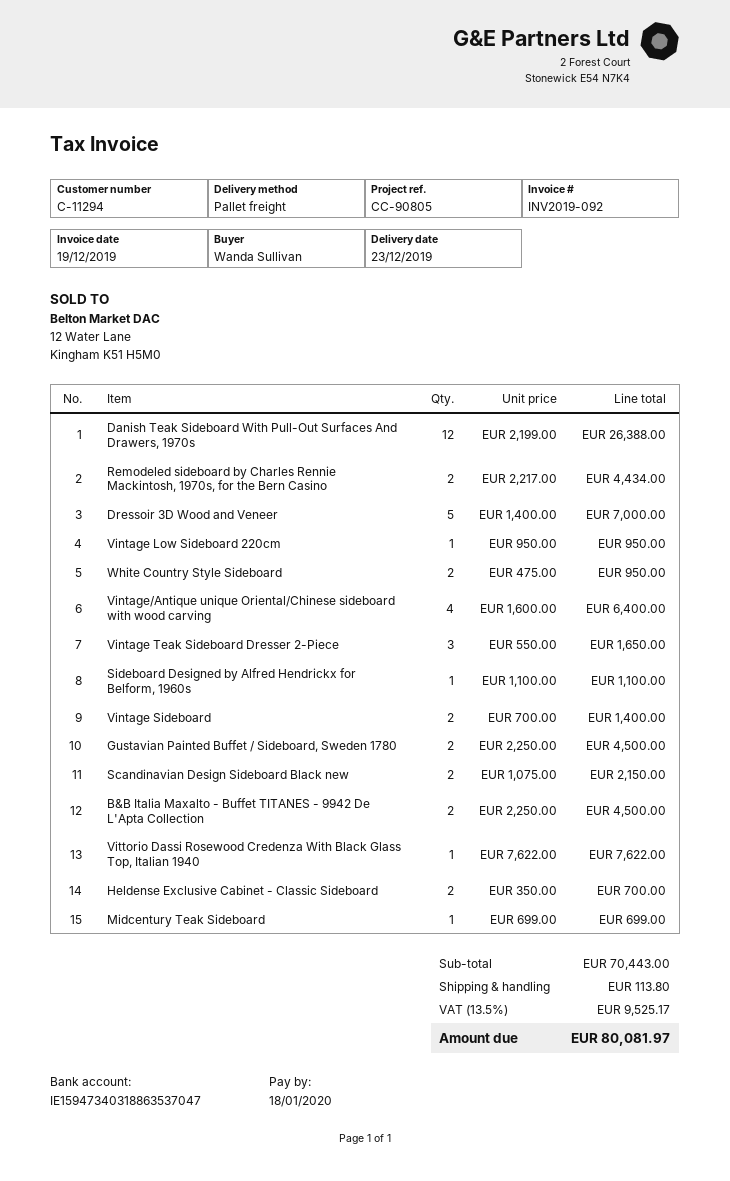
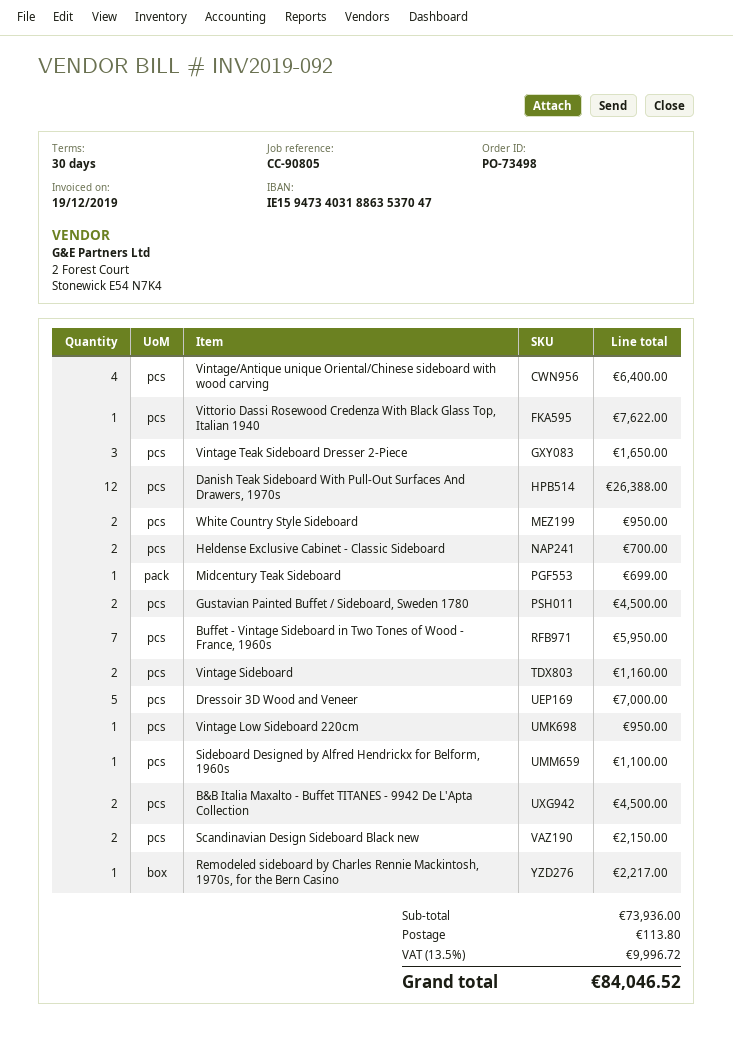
Remodeled sideboard by Charles Rennie Mackintosh, 1970s, for the Bern Casino: 2 for 4434.00 -> 1 for 2217.00
Vintage Sideboard: 2 for 1400.00 -> 2 for 1160.00
Buffet - Vintage Sideboard in Two Tones of Wood - France, 1960s: none -> 7 for 5950.00
subtotal: 70443.00 -> 73936.00
tax: 13.5% = 9525.17 -> 13.5% = 9996.72
total: 80081.97 -> 84046.52

